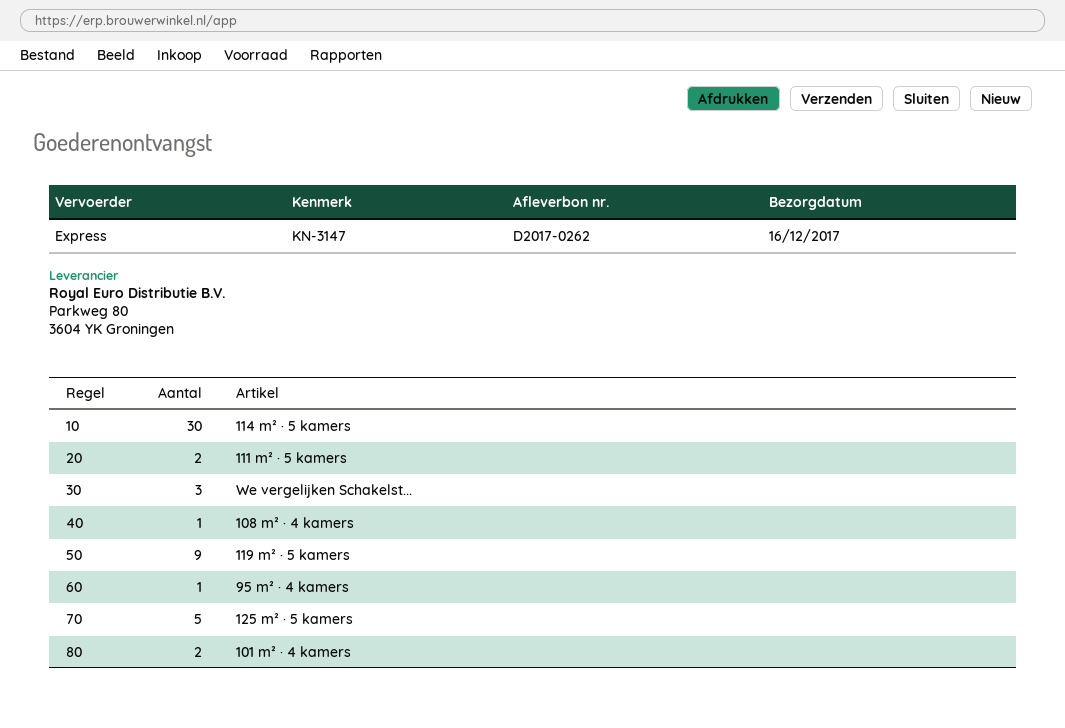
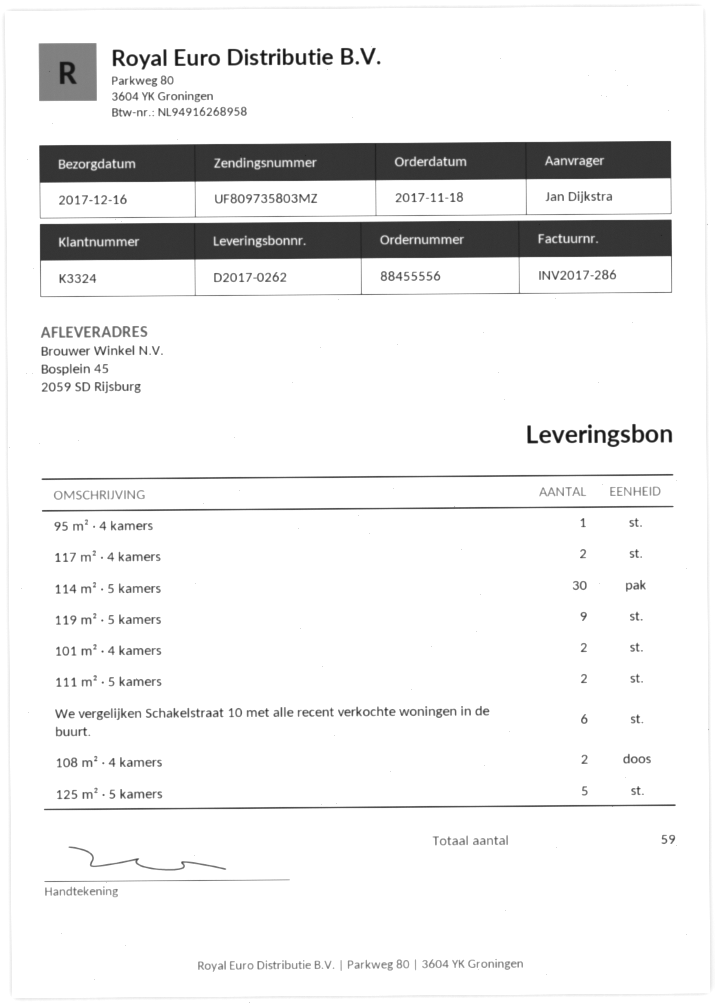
We vergelijken Schakelst...: 3 -> 6
108 m² · 4 kamers: 1 -> 2
117 m² · 4 kamers: none -> 2

